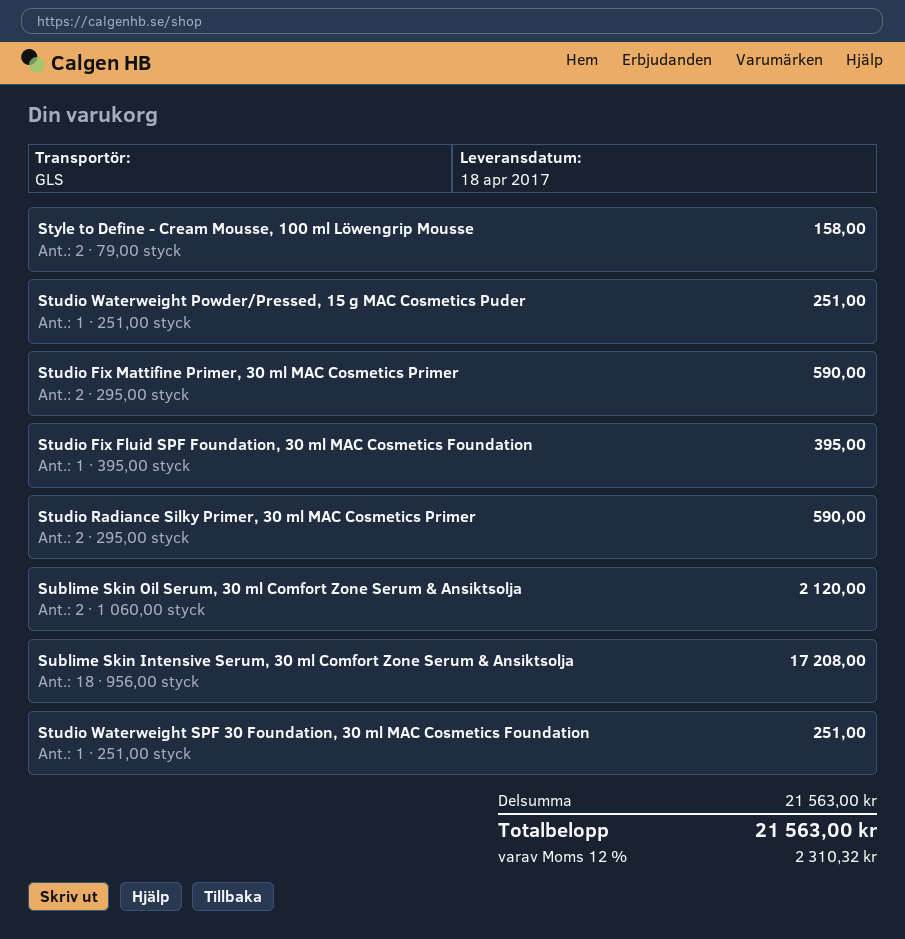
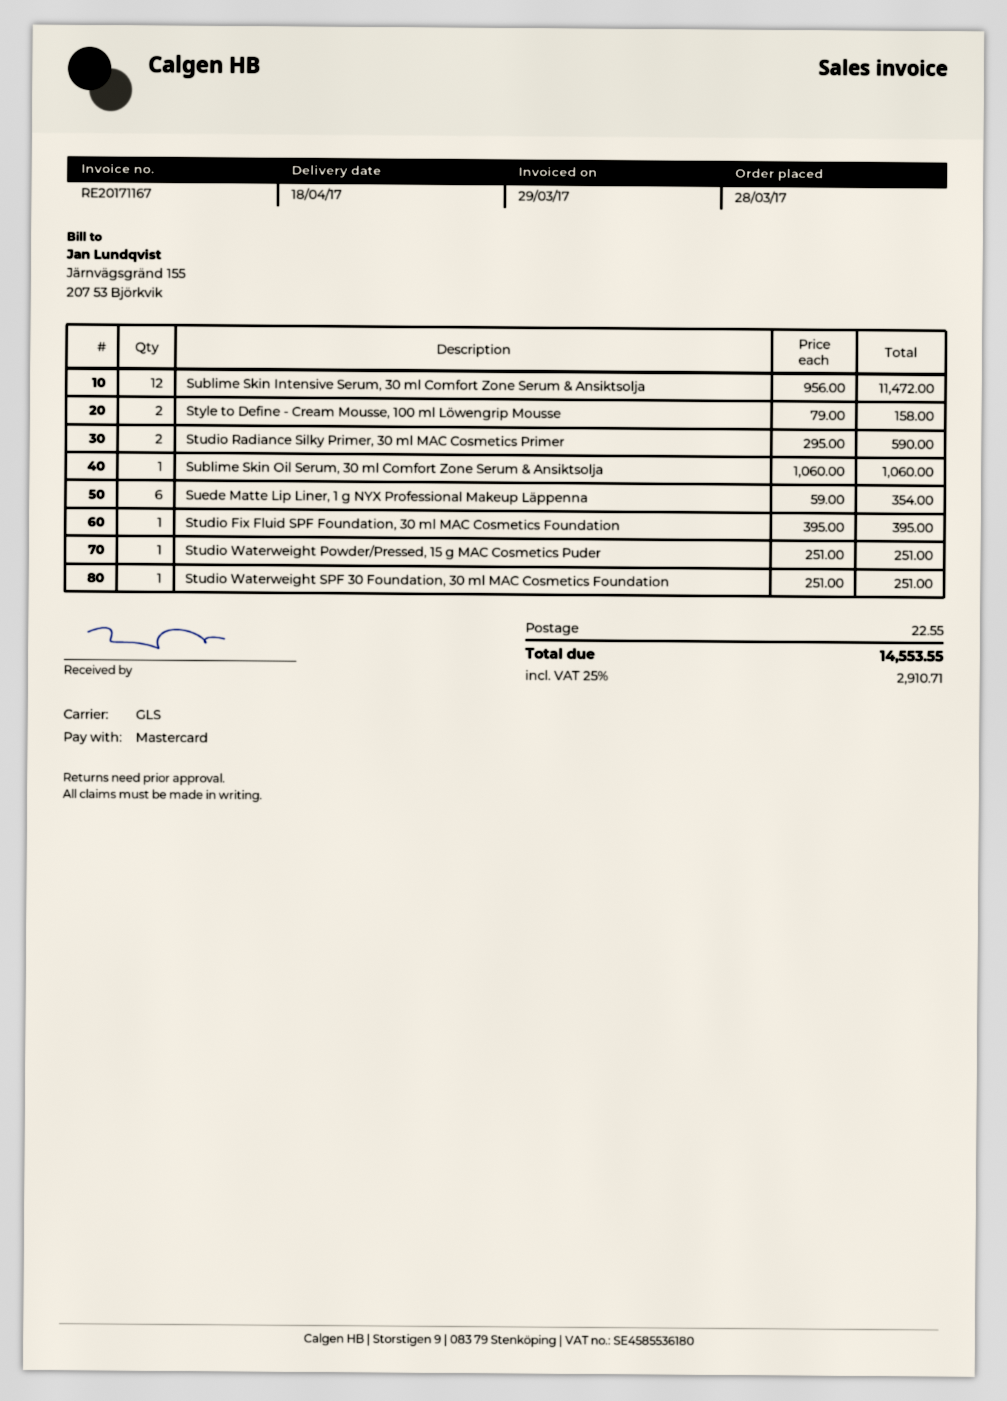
Studio Fix Mattifine Primer, 30 ml MAC Cosmetics Primer: 2 x 295.00 = 590.00 -> none
Sublime Skin Oil Serum, 30 ml Comfort Zone Serum & Ansiktsolja: 2 x 1060.00 = 2120.00 -> 1 x 1060.00 = 1060.00
Sublime Skin Intensive Serum, 30 ml Comfort Zone Serum & Ansiktsolja: 18 x 956.00 = 17208.00 -> 12 x 956.00 = 11472.00
Suede Matte Lip Liner, 1 g NYX Professional Makeup Läppenna: none -> 6 x 59.00 = 354.00
shipping: none -> 22.55
tax: 12% = 2310.32 -> 25% = 2910.71
total: 21563.00 -> 14553.55

